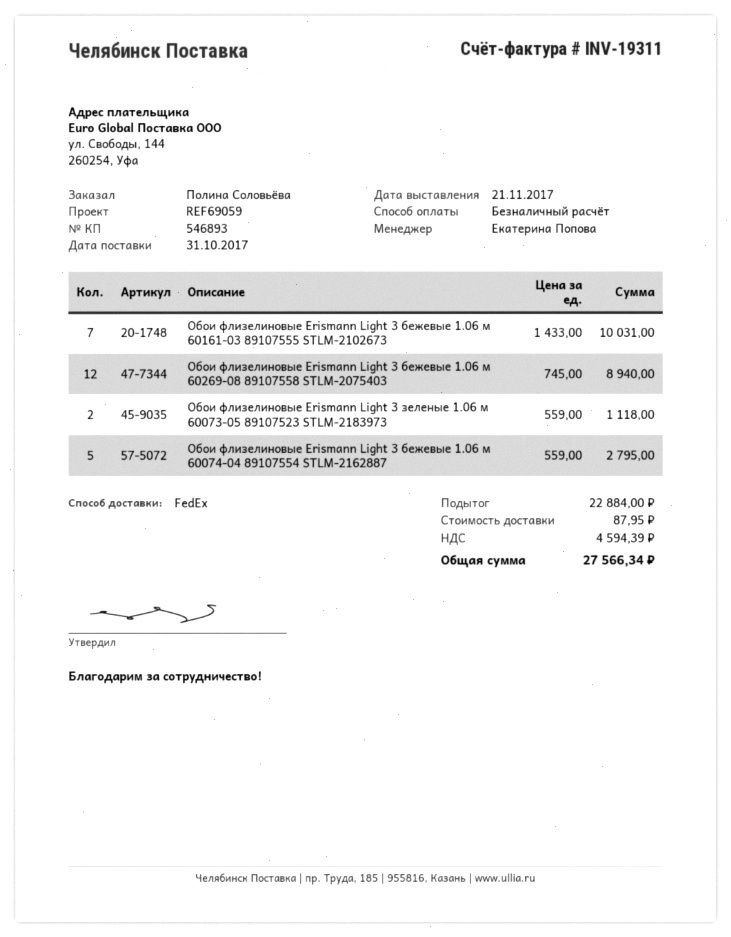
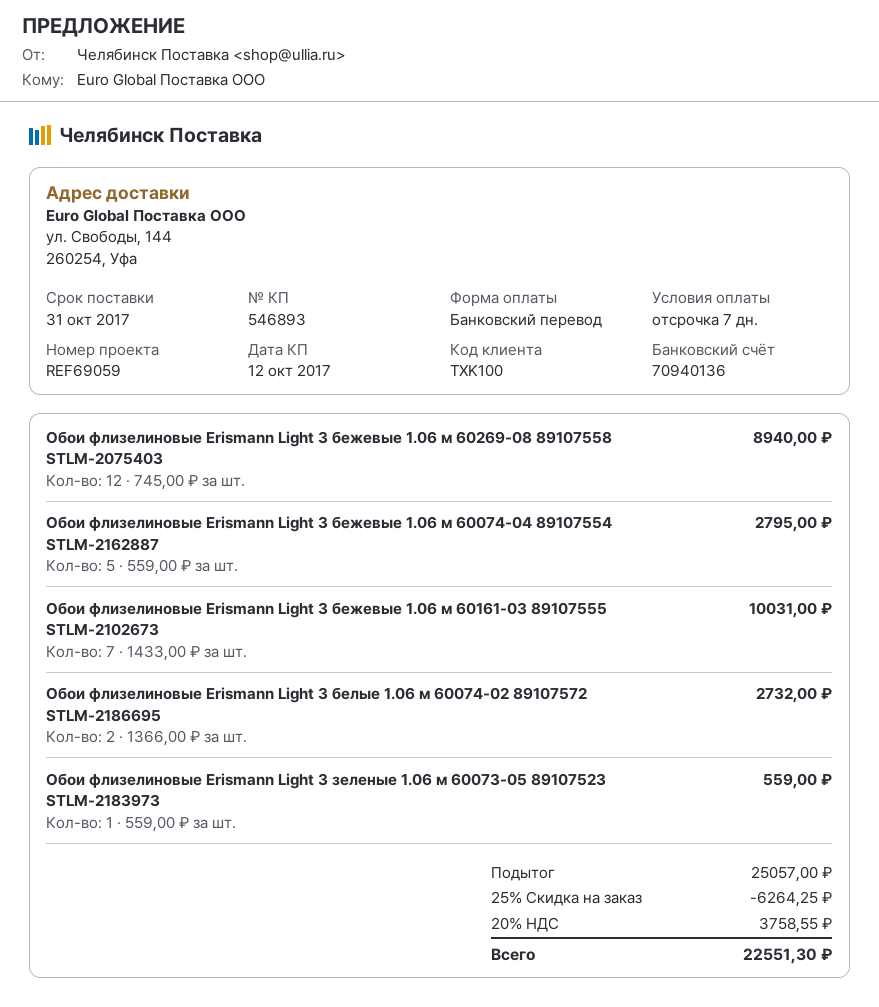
Обои флизелиновые Erismann Light 3 зеленые 1.06 м 60073-05 89107523 STLM-2183973: 2 x 559.00 = 1118.00 -> 1 x 559.00 = 559.00
Обои флизелиновые Erismann Light 3 белые 1.06 м 60074-02 89107572 STLM-2186695: none -> 2 x 1366.00 = 2732.00
subtotal: 22884.00 -> 25057.00
discount: none -> 25% = 6264.25
shipping: 87.95 -> none
tax: 4594.39 -> 3758.55
total: 27566.34 -> 22551.30

